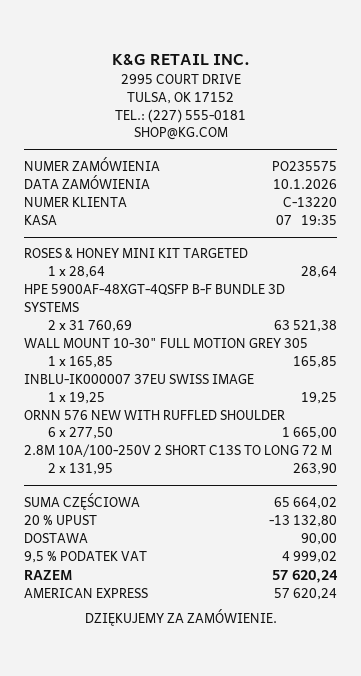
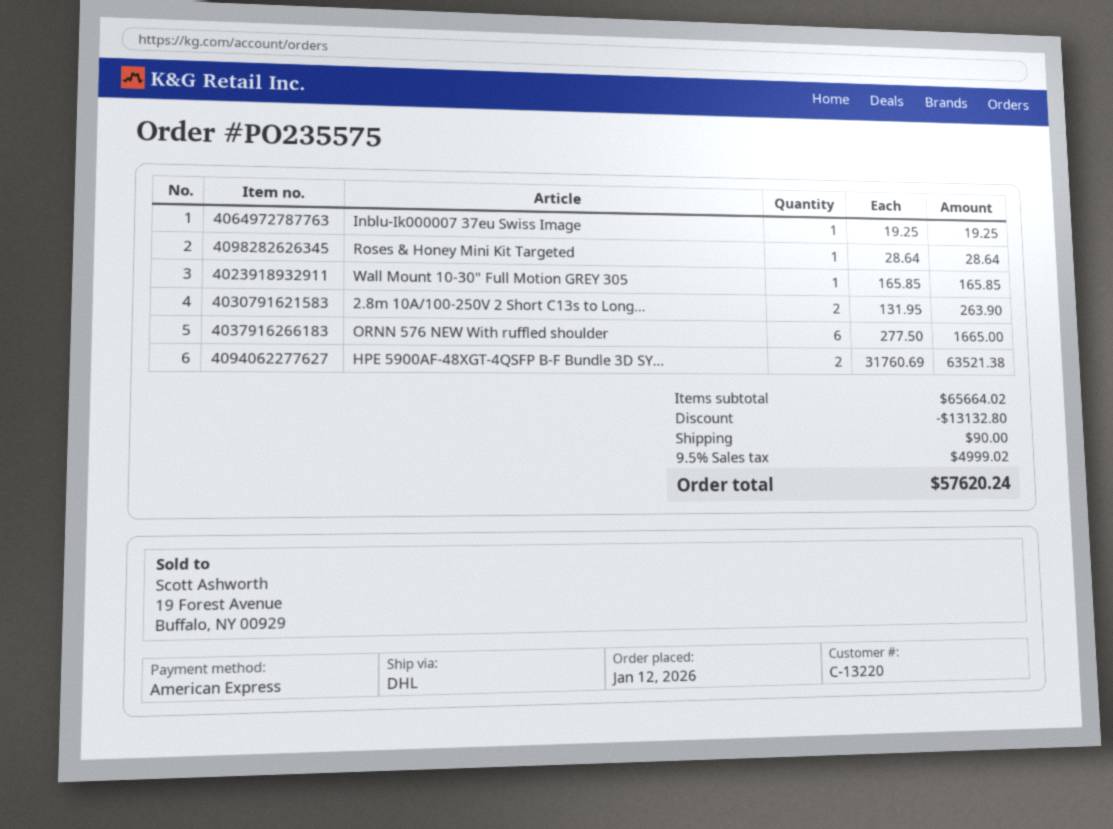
order date: 2026-01-10 -> 2026-01-12

